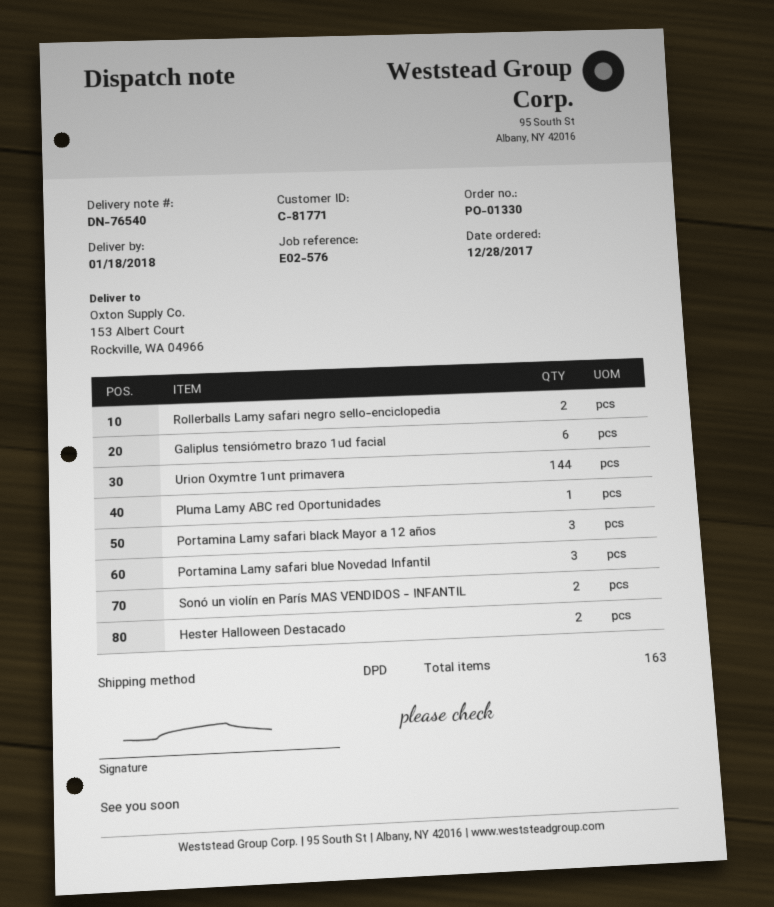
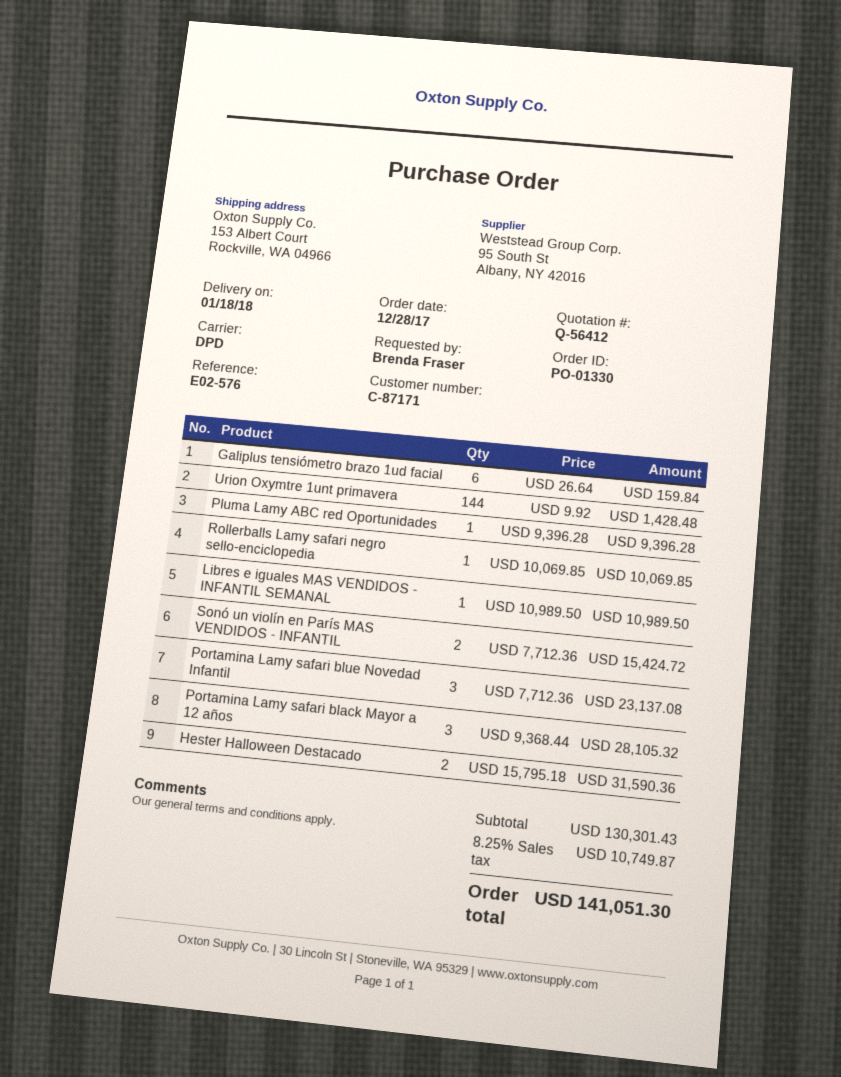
customer number: C-81771 -> C-87171
Rollerballs Lamy safari negro sello-enciclopedia: 2 -> 1
Libres e iguales MAS VENDIDOS - INFANTIL SEMANAL: none -> 1

